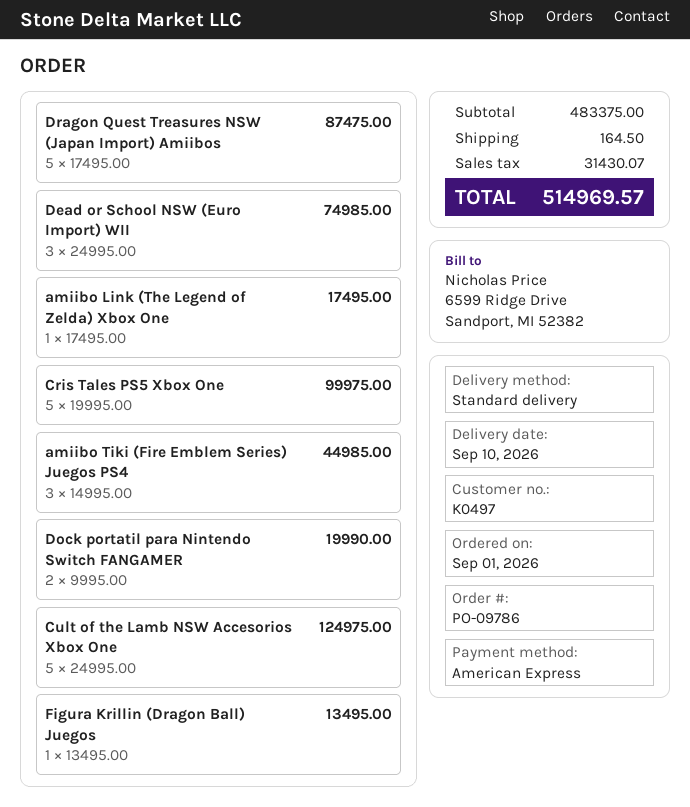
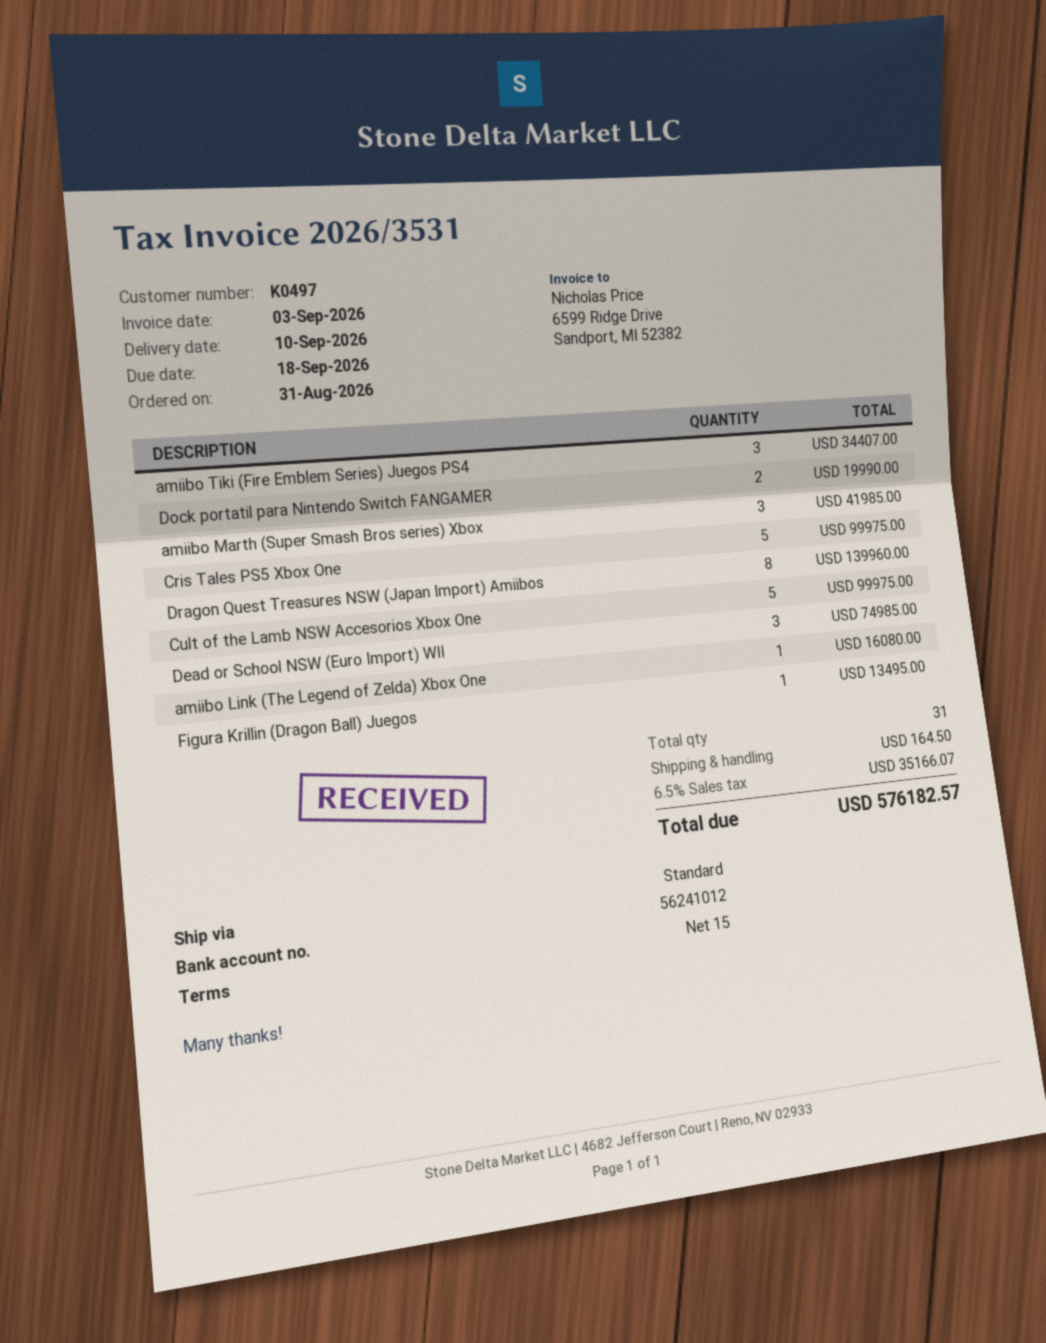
order date: 2026-09-01 -> 2026-08-31
Dragon Quest Treasures NSW (Japan Import) Amiibos: 5 for 87475.00 -> 8 for 139960.00
amiibo Link (The Legend of Zelda) Xbox One: 1 for 17495.00 -> 1 for 16080.00
amiibo Tiki (Fire Emblem Series) Juegos PS4: 3 for 44985.00 -> 3 for 34407.00
Cult of the Lamb NSW Accesorios Xbox One: 5 for 124975.00 -> 5 for 99975.00
amiibo Marth (Super Smash Bros series) Xbox: none -> 3 for 41985.00
tax: 31430.07 -> 35166.07
total: 514969.57 -> 576182.57

